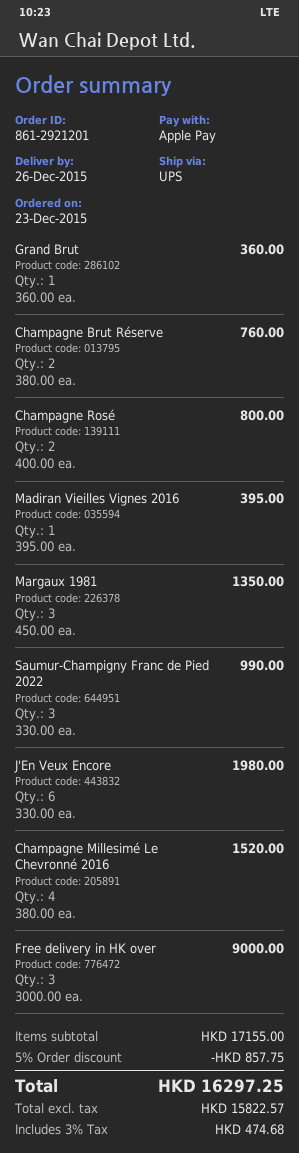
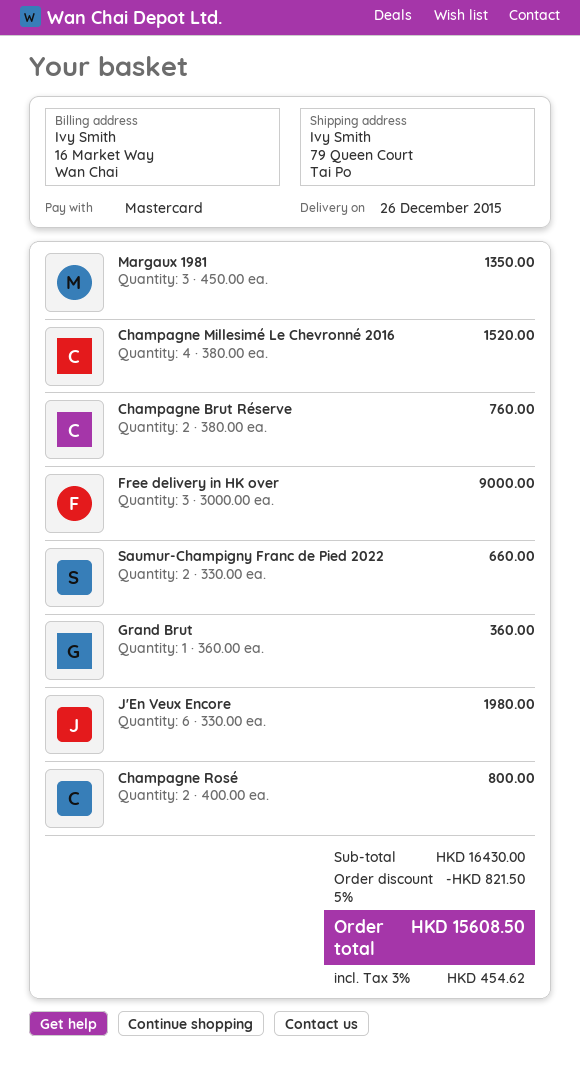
payment method: Apple Pay -> Mastercard
Madiran Vieilles Vignes 2016: 1 x 395.00 = 395.00 -> none
Saumur-Champigny Franc de Pied 2022: 3 x 330.00 = 990.00 -> 2 x 330.00 = 660.00
subtotal: 17155.00 -> 16430.00
discount: 5% = 857.75 -> 5% = 821.50
tax: 3% = 474.68 -> 3% = 454.62
total: 16297.25 -> 15608.50

